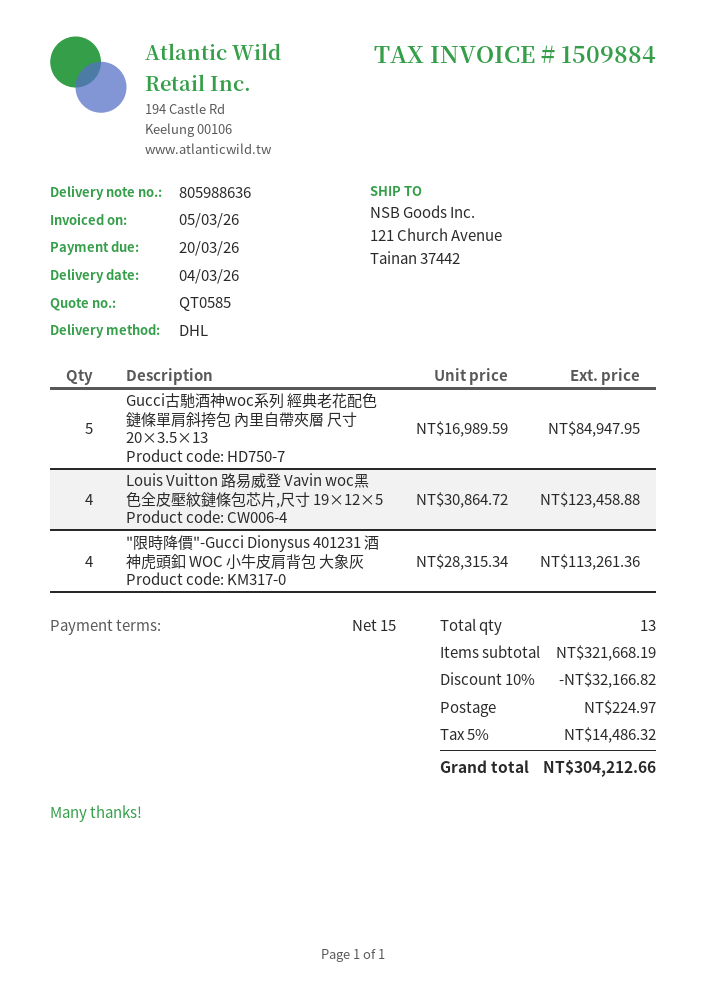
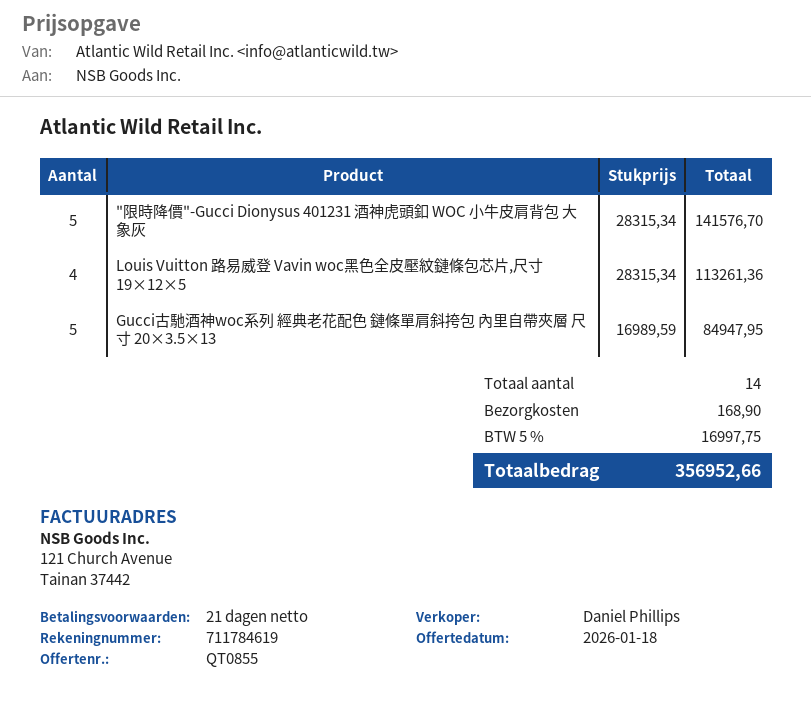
quote number: QT0585 -> QT0855
payment terms: 15 days -> 21 days
Louis Vuitton 路易威登 Vavin woc黑色全皮壓紋鏈條包芯片,尺寸 19×12×5: 4 x 30864.72 = 123458.88 -> 4 x 28315.34 = 113261.36
"限時降價"-Gucci Dionysus 401231 酒神虎頭釦 WOC 小牛皮肩背包 大象灰: 4 x 28315.34 = 113261.36 -> 5 x 28315.34 = 141576.70
total quantity: 13 -> 14
discount: 10% = 32166.82 -> none
shipping: 224.97 -> 168.90
tax: 5% = 14486.32 -> 5% = 16997.75
total: 304212.66 -> 356952.66

